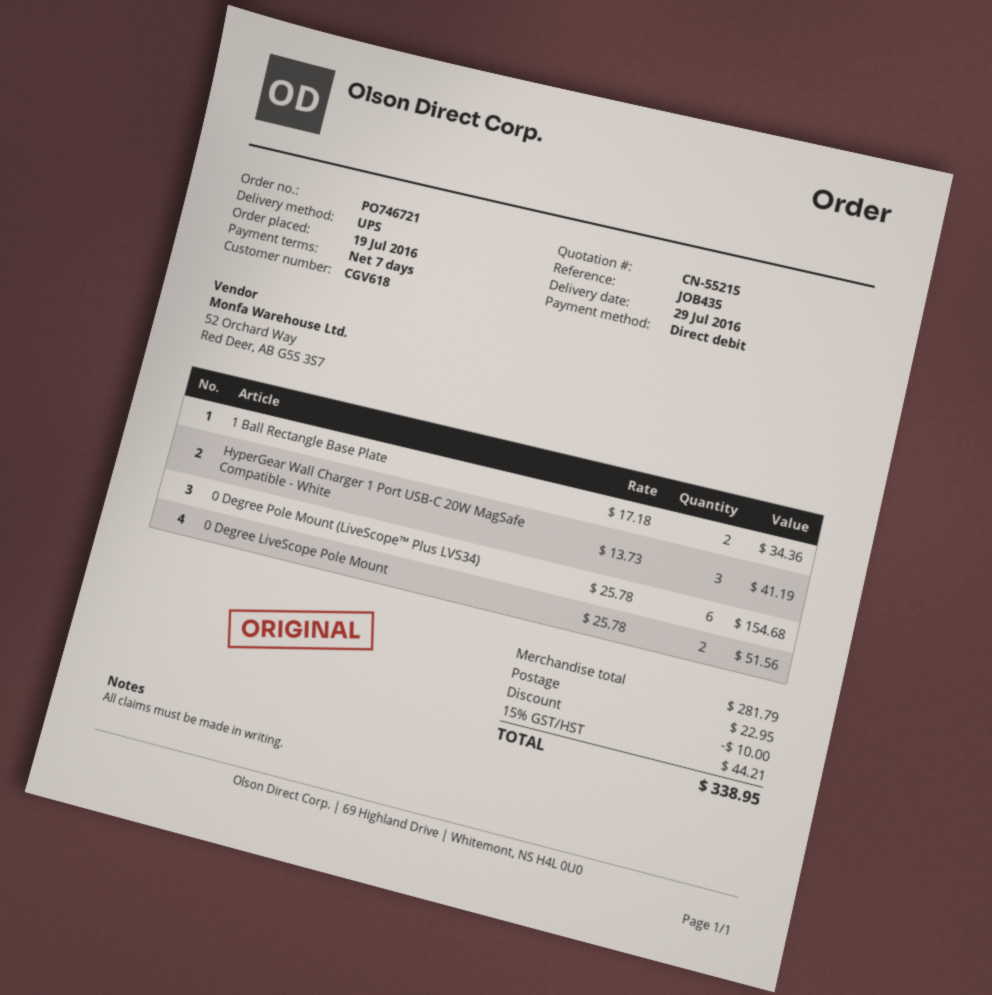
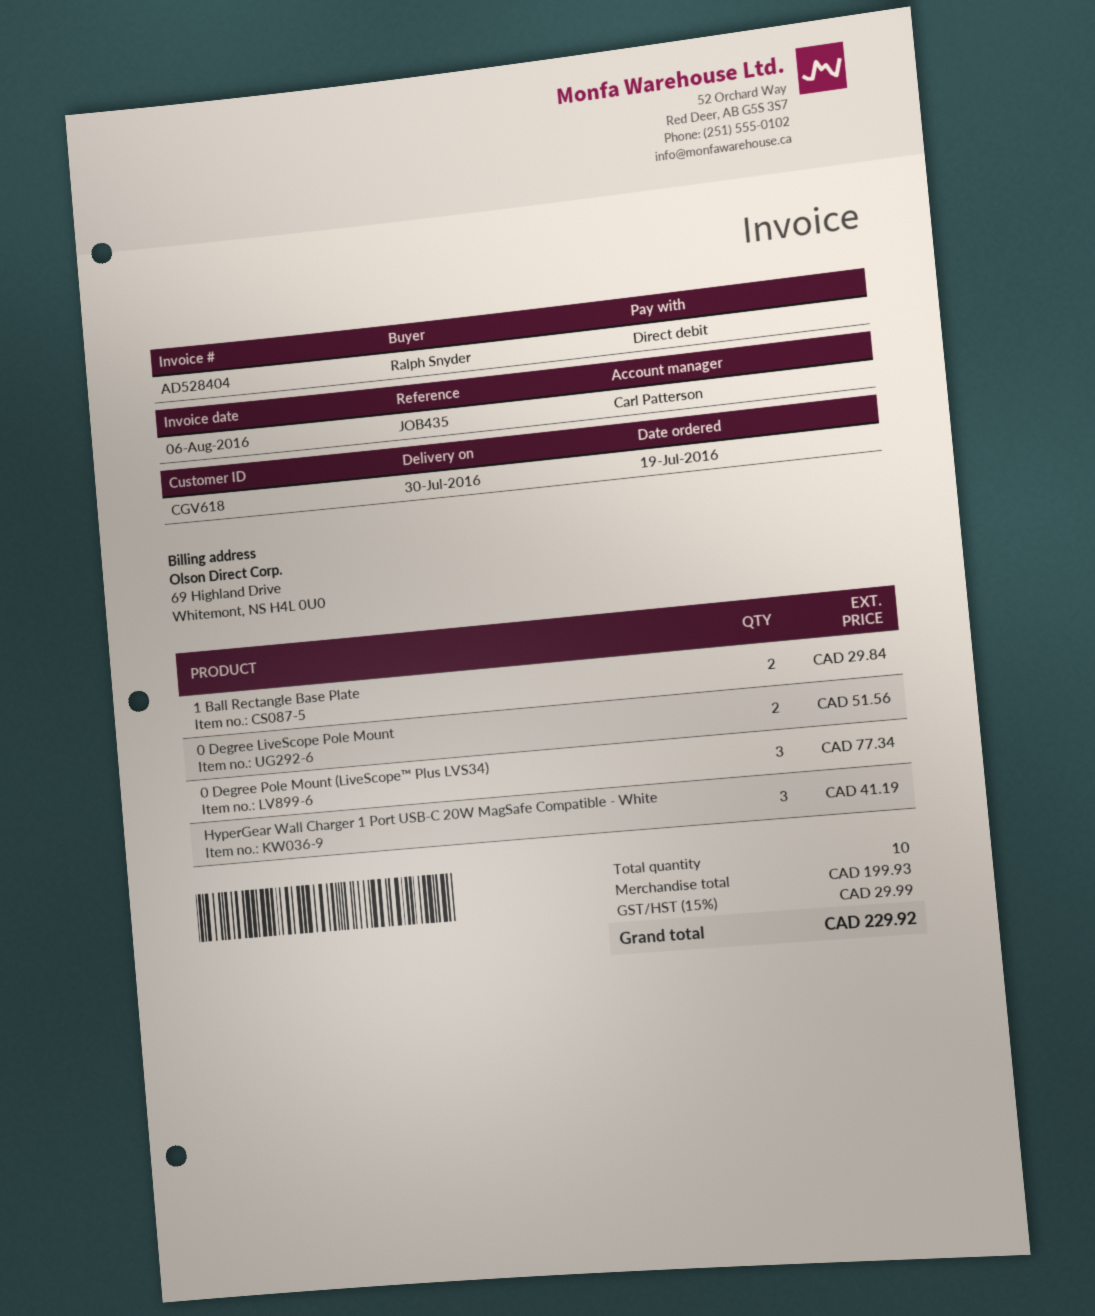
delivery date: 2016-07-29 -> 2016-07-30
1 Ball Rectangle Base Plate: 2 for 34.36 -> 2 for 29.84
0 Degree Pole Mount (LiveScope™ Plus LVS34): 6 for 154.68 -> 3 for 77.34
subtotal: 281.79 -> 199.93
discount: 10.00 -> none
shipping: 22.95 -> none
tax: 15% = 44.21 -> 15% = 29.99
total: 338.95 -> 229.92

